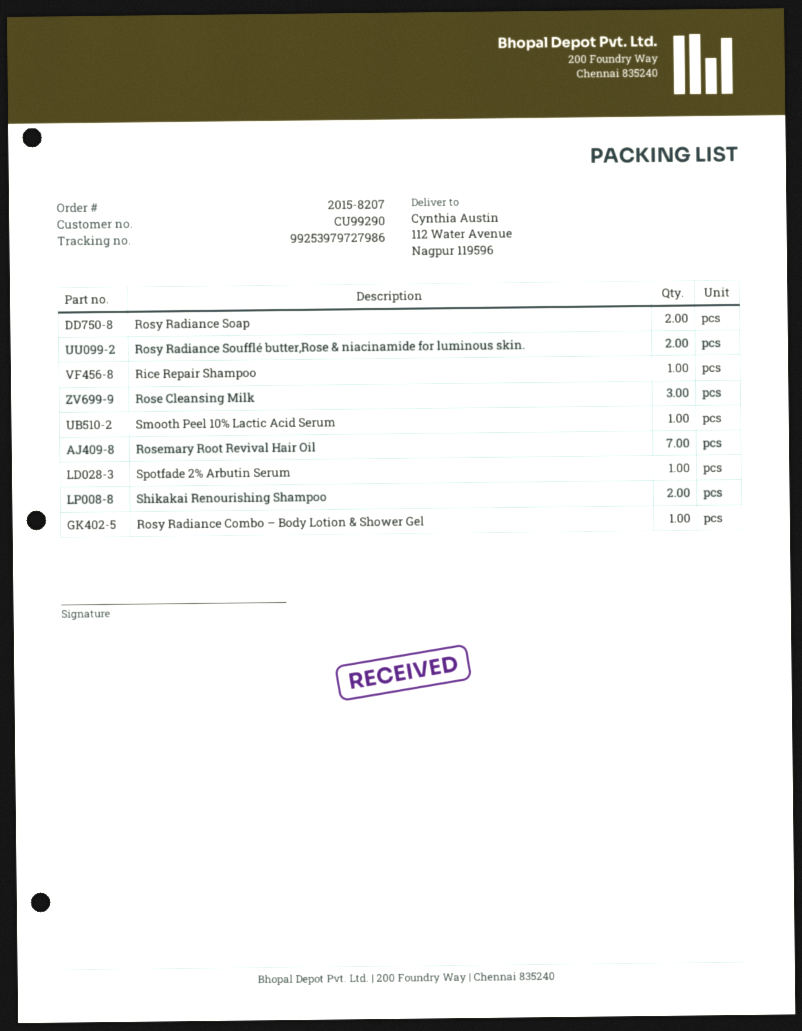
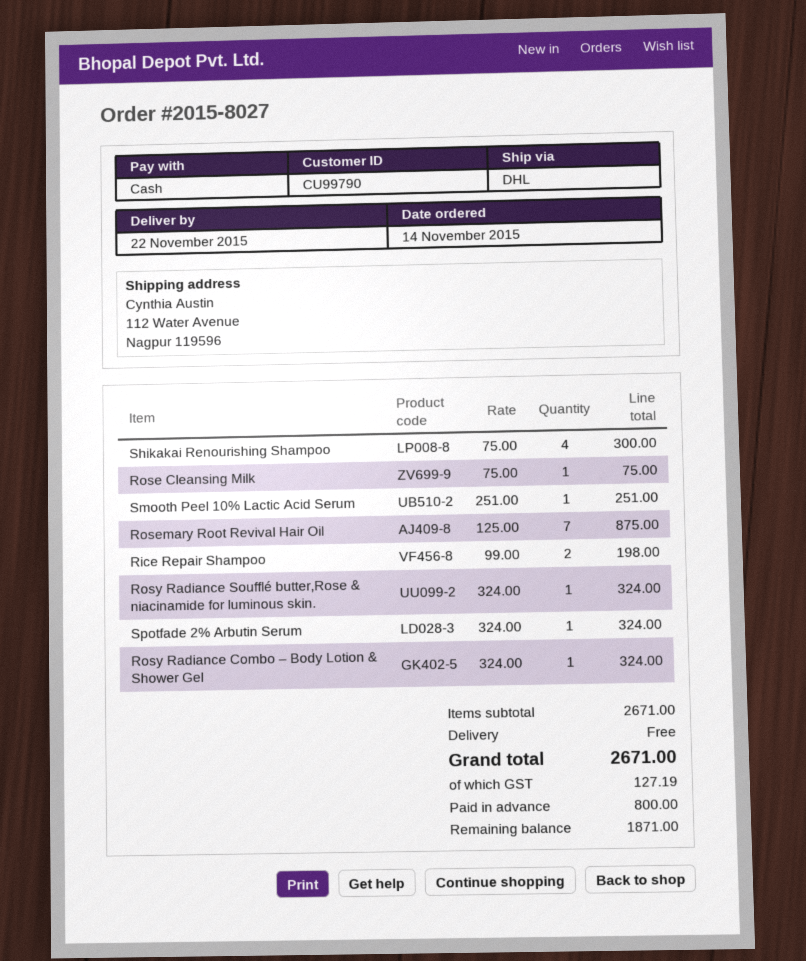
order number: 2015-8207 -> 2015-8027
customer number: CU99290 -> CU99790
Rosy Radiance Soap: 2 -> none
Rosy Radiance Soufflé butter,Rose & niacinamide for luminous skin.: 2 -> 1
Rice Repair Shampoo: 1 -> 2
Rose Cleansing Milk: 3 -> 1
Shikakai Renourishing Shampoo: 2 -> 4

